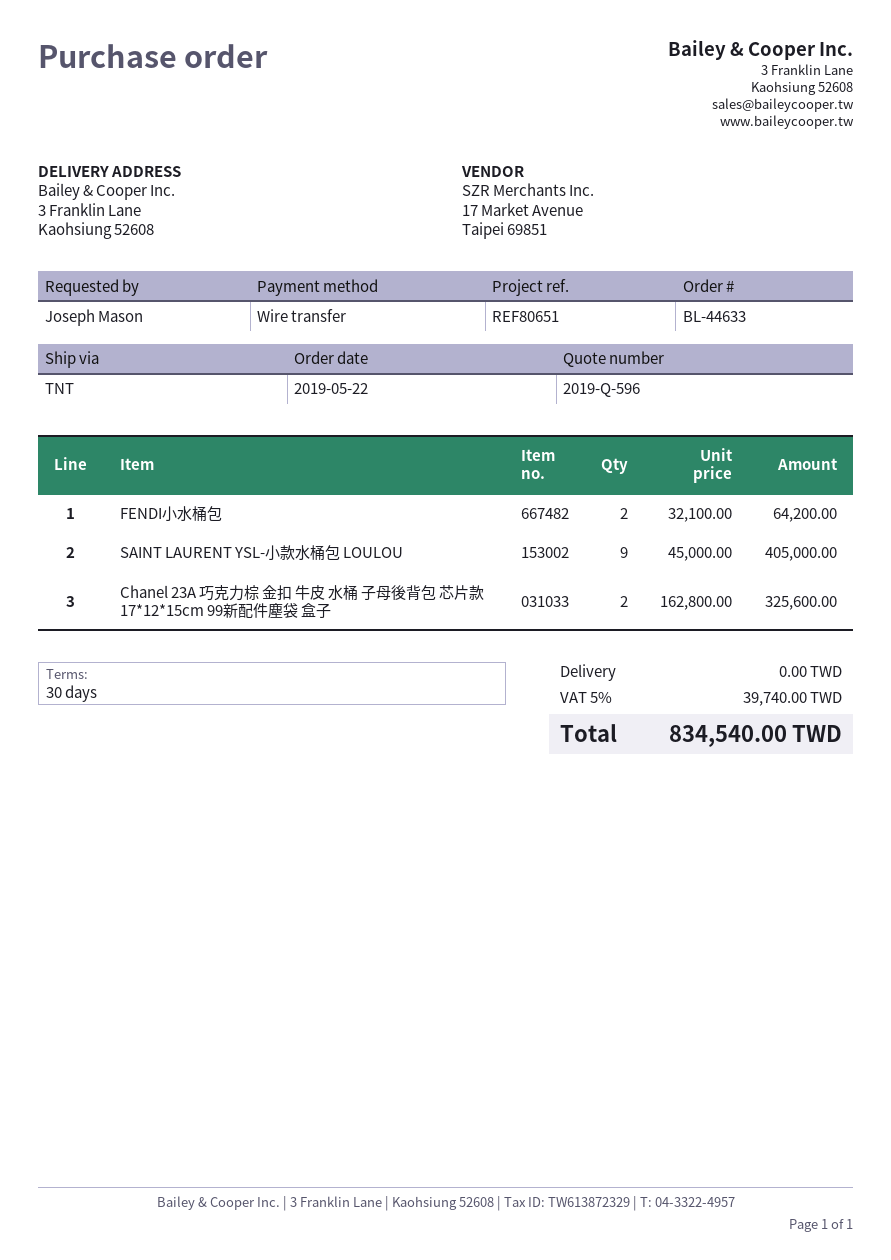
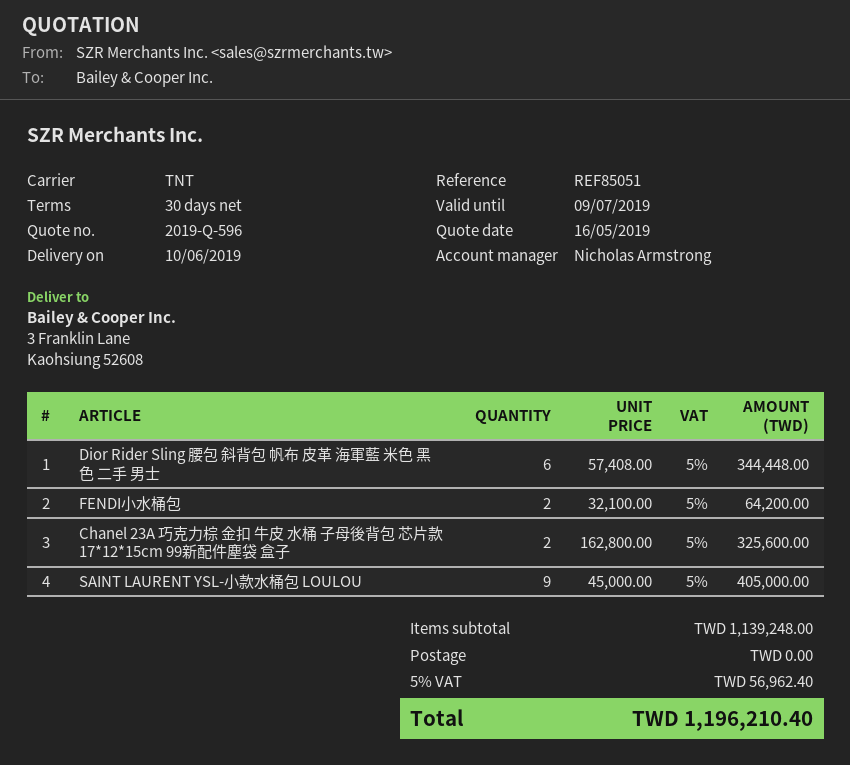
reference: REF80651 -> REF85051
Dior Rider Sling 腰包 斜背包 帆布 皮革 海軍藍 米色 黑色 二手 男士: none -> 6 x 57408.00 = 344448.00
tax: 5% = 39740.00 -> 5% = 56962.40
total: 834540.00 -> 1196210.40

